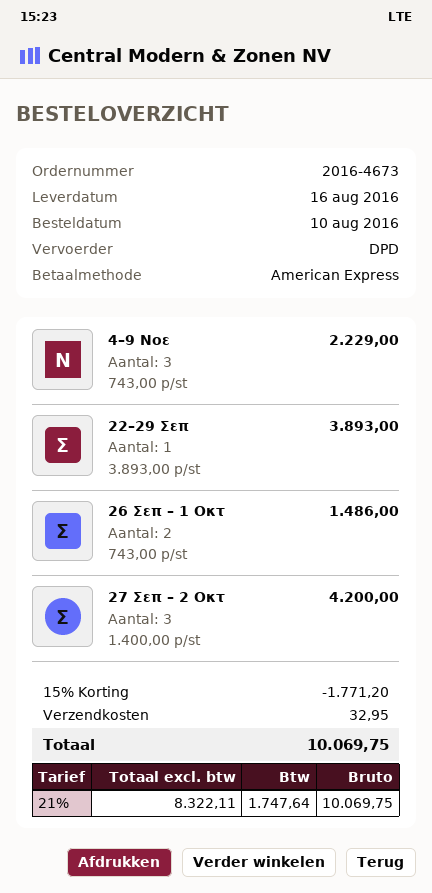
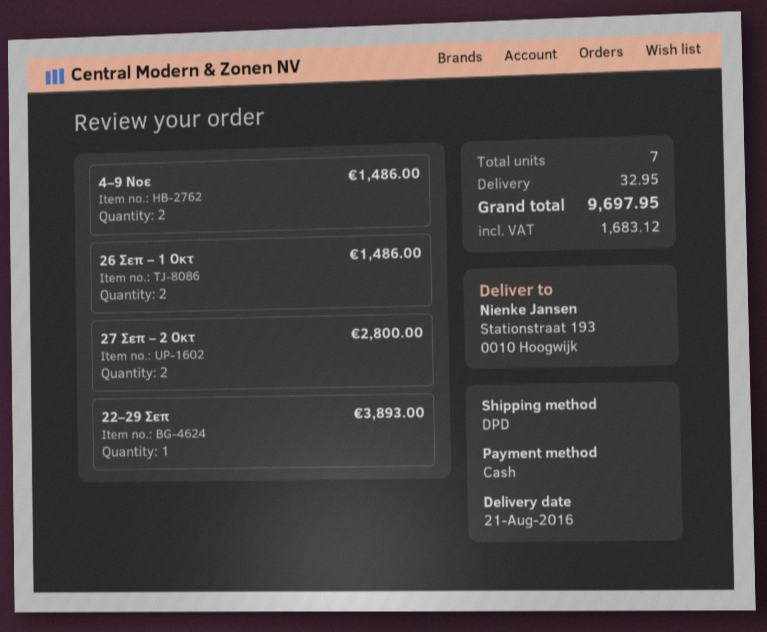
delivery date: 2016-08-16 -> 2016-08-21
payment method: American Express -> cash
4–9 Νοε: 3 for 2229.00 -> 2 for 1486.00
27 Σεπ – 2 Οκτ: 3 for 4200.00 -> 2 for 2800.00
discount: 15% = 1771.20 -> none
tax: 1747.64 -> 1683.12
total: 10069.75 -> 9697.95

